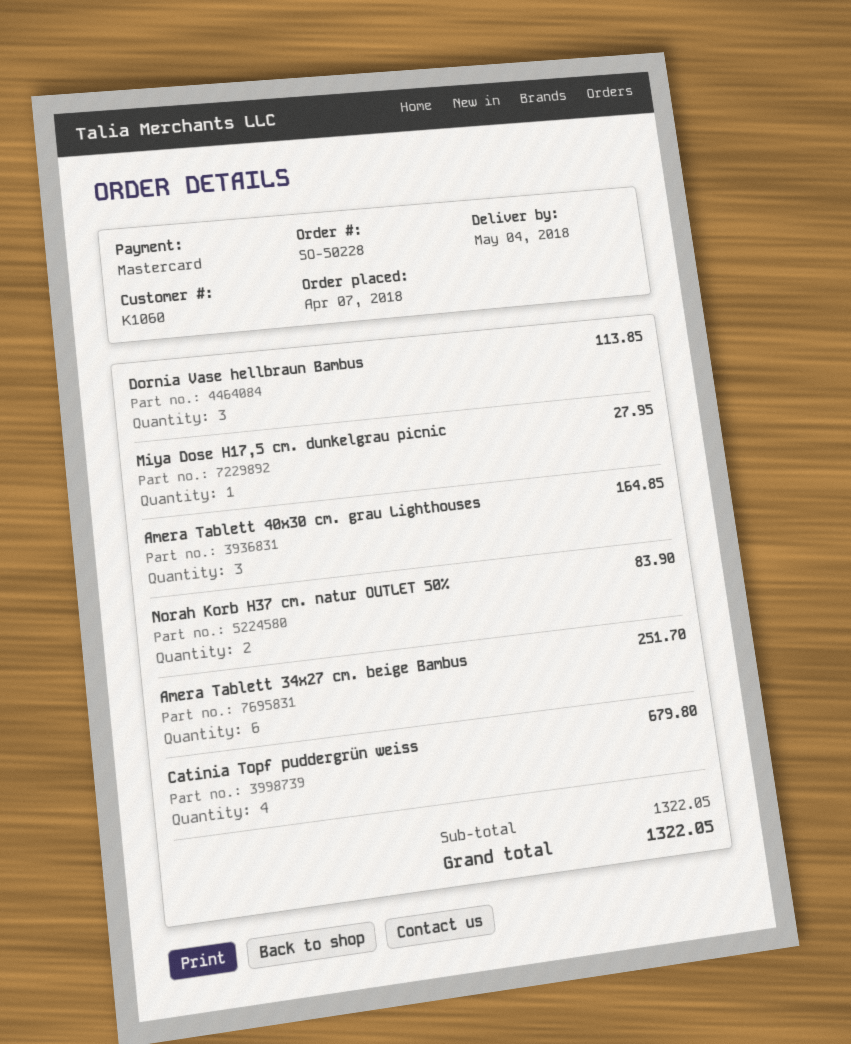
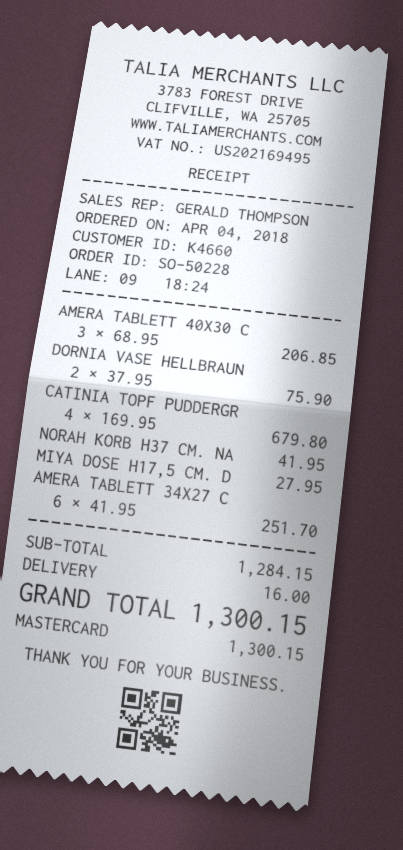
order date: 2018-04-07 -> 2018-04-04
customer number: K1060 -> K4660
Dornia Vase hellbraun Bambus: 3 for 113.85 -> 2 for 75.90
Amera Tablett 40x30 cm. grau Lighthouses: 3 for 164.85 -> 3 for 206.85
Norah Korb H37 cm. natur OUTLET 50%: 2 for 83.90 -> 1 for 41.95
subtotal: 1322.05 -> 1284.15
shipping: none -> 16.00
total: 1322.05 -> 1300.15

